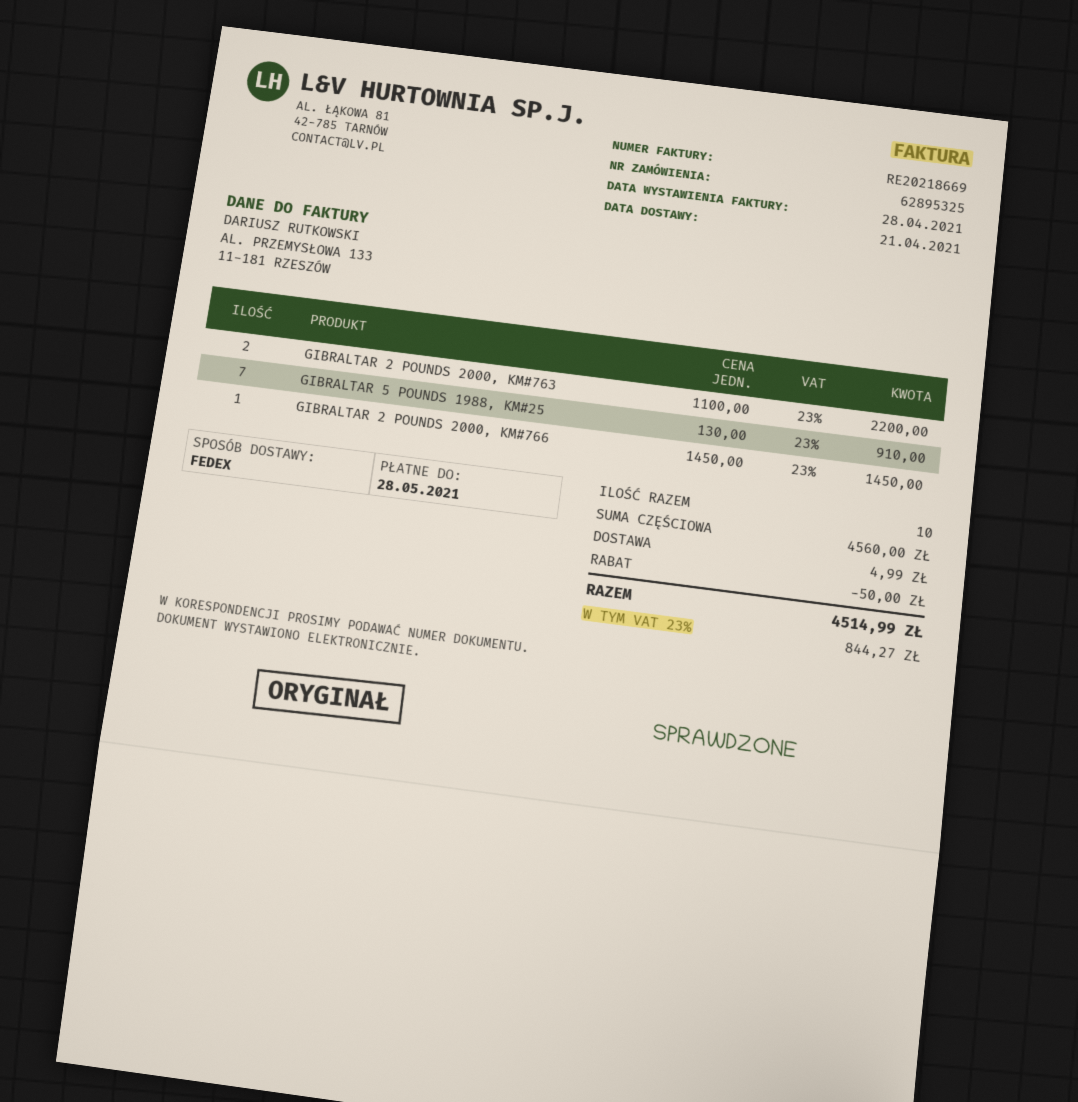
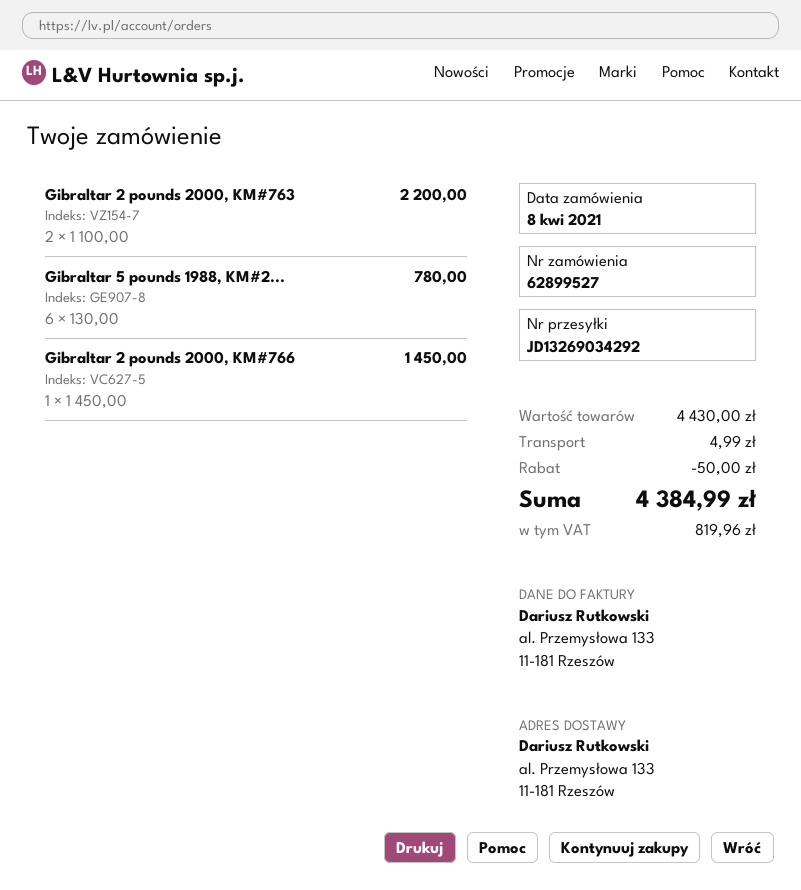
order number: 62895325 -> 62899527
GIBRALTAR 5 POUNDS 1988, KM#25: 7 x 130.00 = 910.00 -> 6 x 130.00 = 780.00
subtotal: 4560.00 -> 4430.00
tax: 844.27 -> 819.96
total: 4514.99 -> 4384.99

